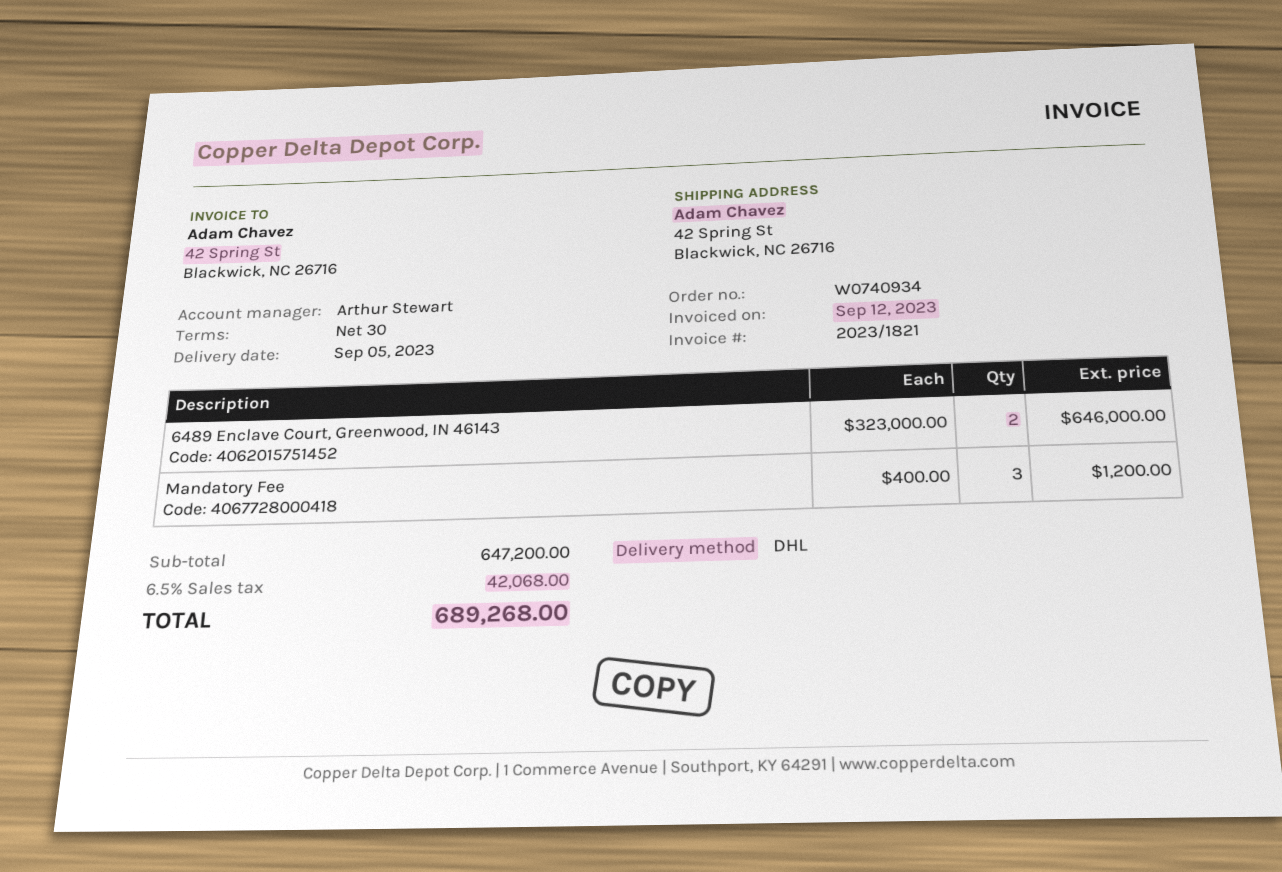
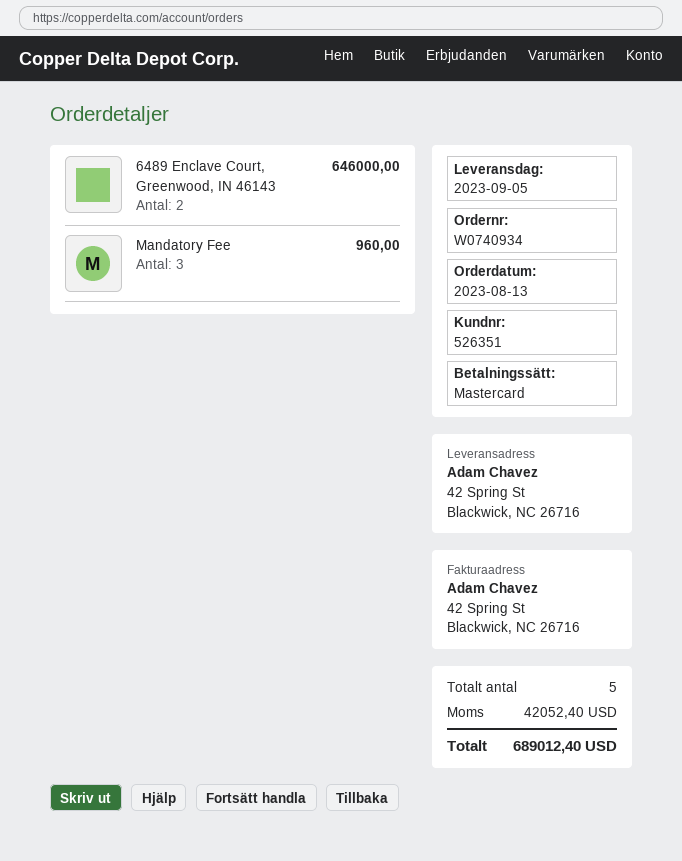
Mandatory Fee: 3 for 1200.00 -> 3 for 960.00
tax: 42068.00 -> 42052.40
total: 689268.00 -> 689012.40

